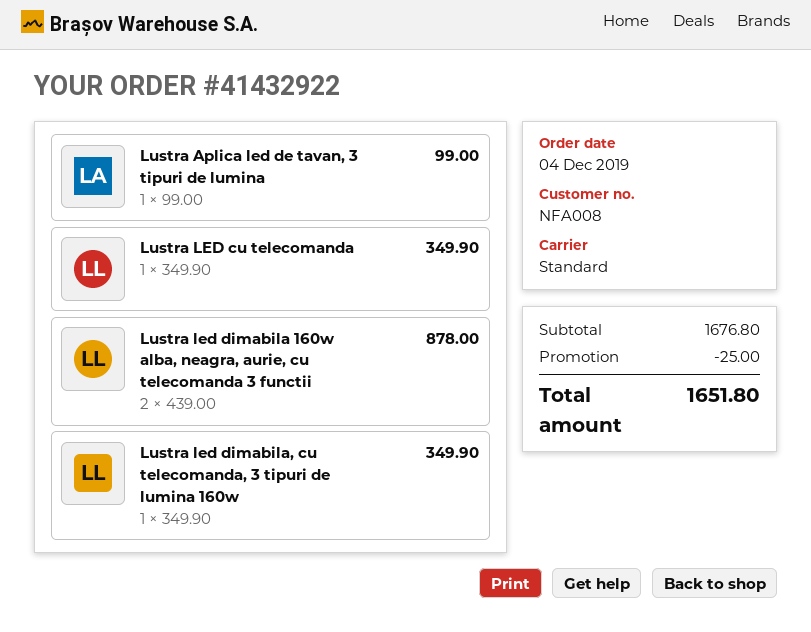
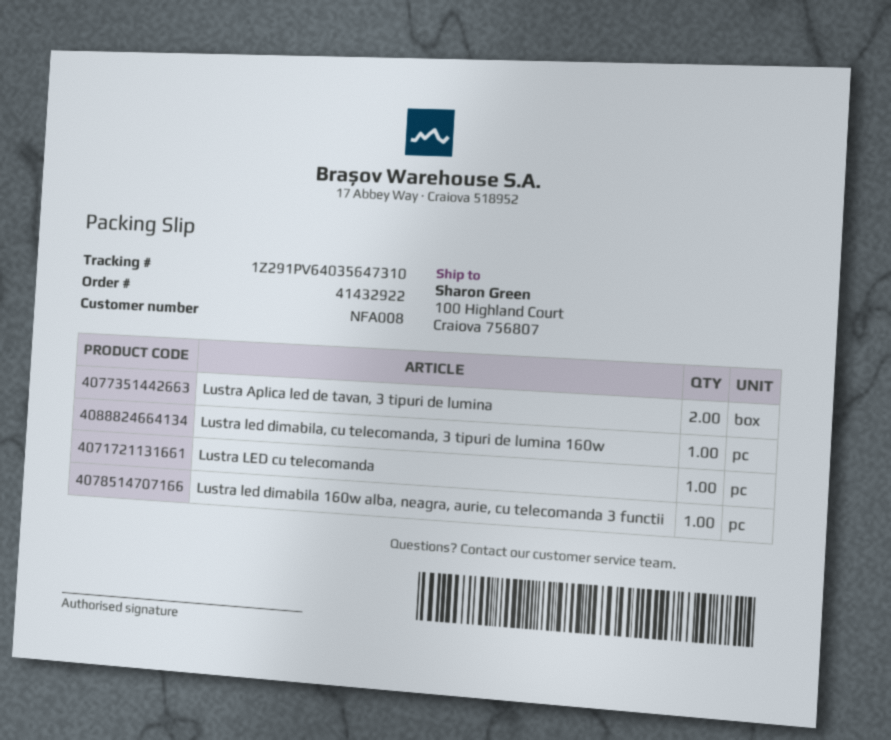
Lustra Aplica led de tavan, 3 tipuri de lumina: 1 -> 2
Lustra led dimabila 160w alba, neagra, aurie, cu telecomanda 3 functii: 2 -> 1

